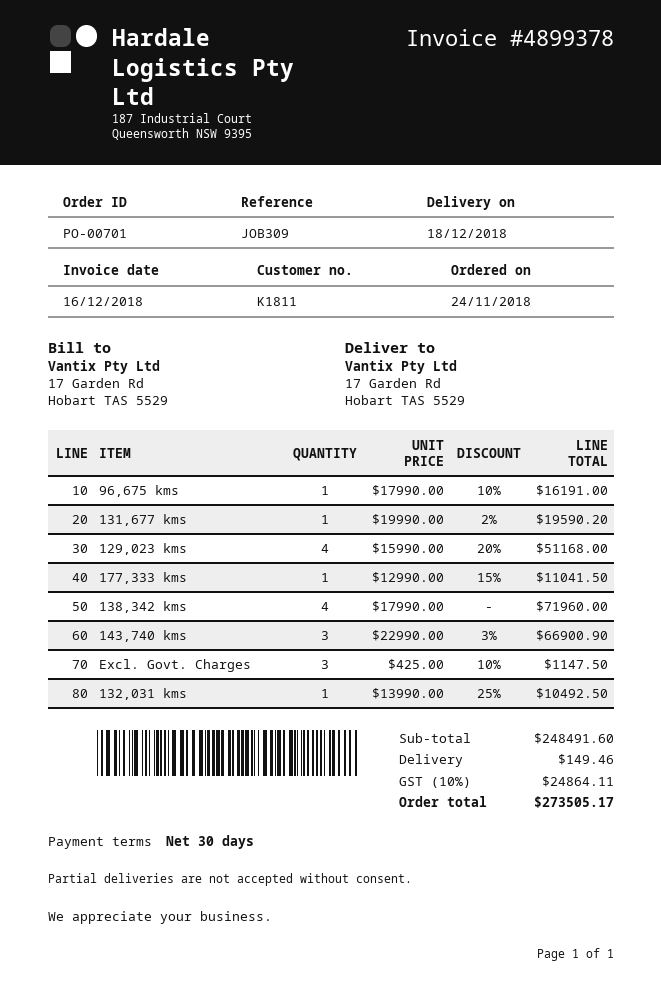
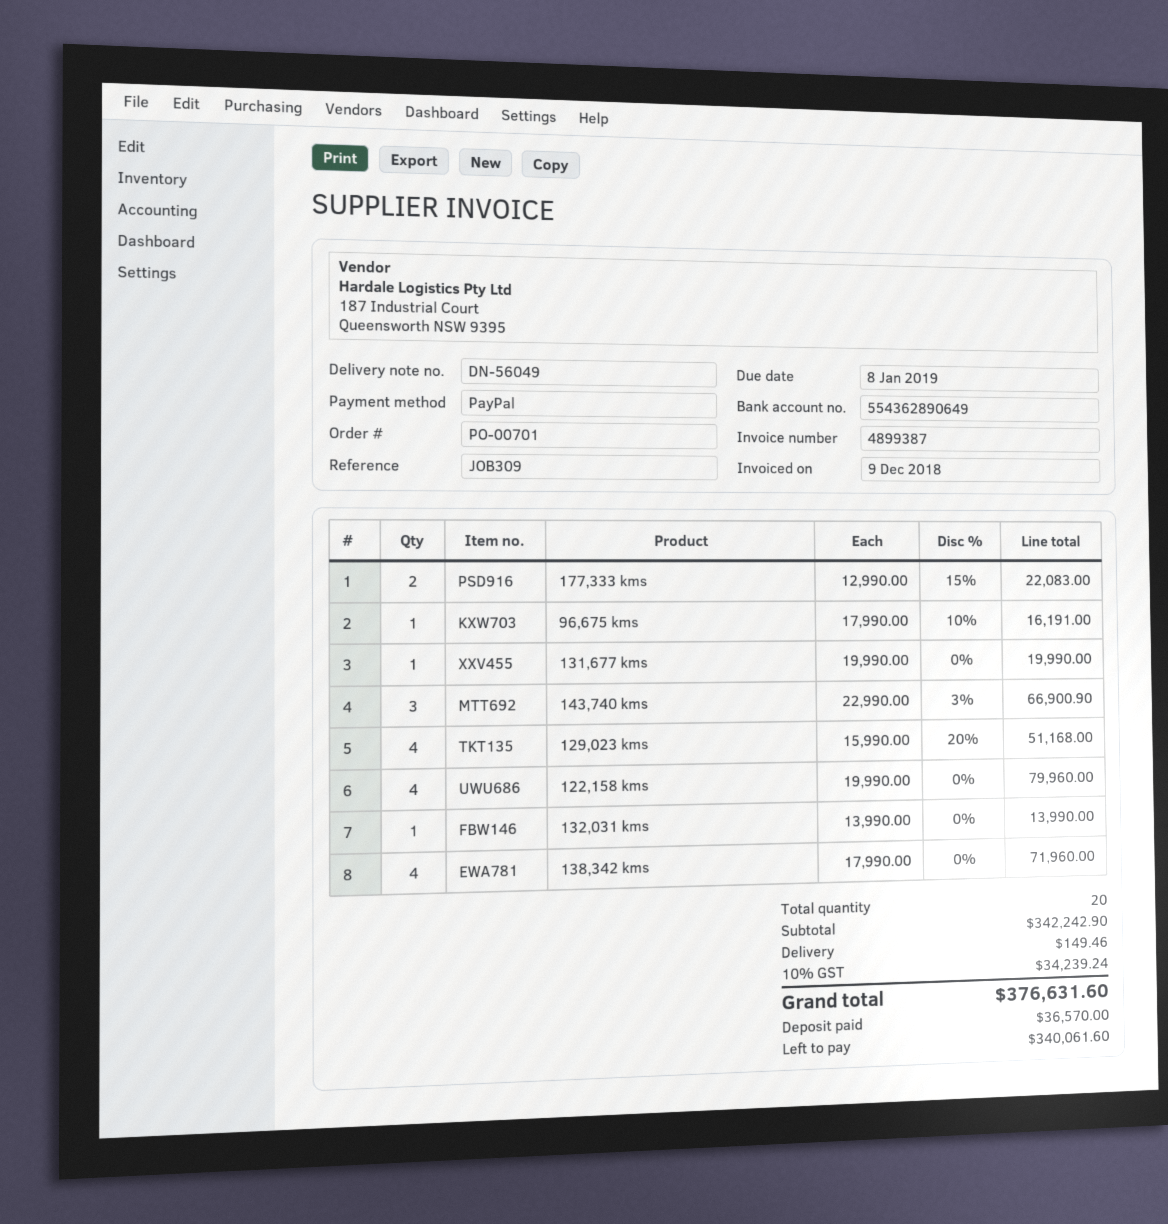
invoice number: 4899378 -> 4899387
invoice date: 2018-12-16 -> 2018-12-09
131,677 kms: 1 x 19990.00 - 2% = 19590.20 -> 1 x 19990.00 = 19990.00
177,333 kms: 1 x 12990.00 - 15% = 11041.50 -> 2 x 12990.00 - 15% = 22083.00
Excl. Govt. Charges: 3 x 425.00 - 10% = 1147.50 -> none
132,031 kms: 1 x 13990.00 - 25% = 10492.50 -> 1 x 13990.00 = 13990.00
122,158 kms: none -> 4 x 19990.00 = 79960.00
subtotal: 248491.60 -> 342242.90
tax: 10% = 24864.11 -> 10% = 34239.24
total: 273505.17 -> 376631.60

